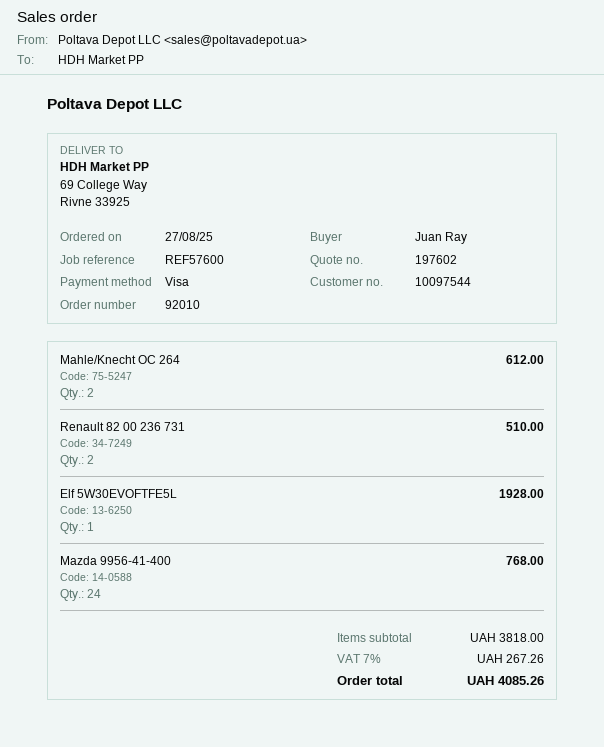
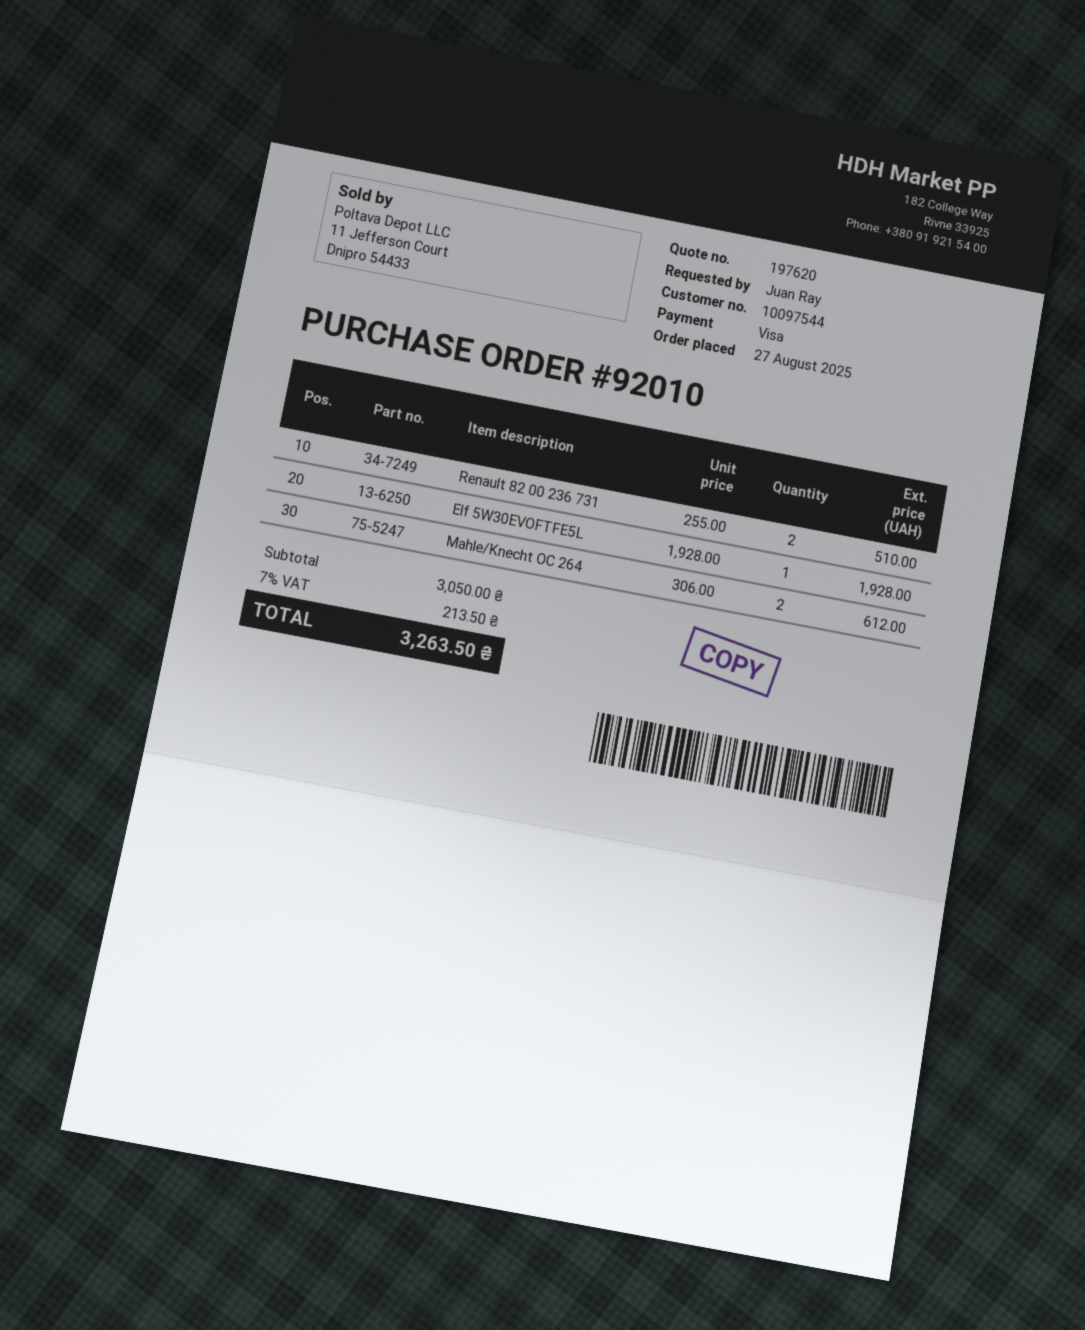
quote number: 197602 -> 197620
Mazda 9956-41-400: 24 for 768.00 -> none
subtotal: 3818.00 -> 3050.00
tax: 7% = 267.26 -> 7% = 213.50
total: 4085.26 -> 3263.50

